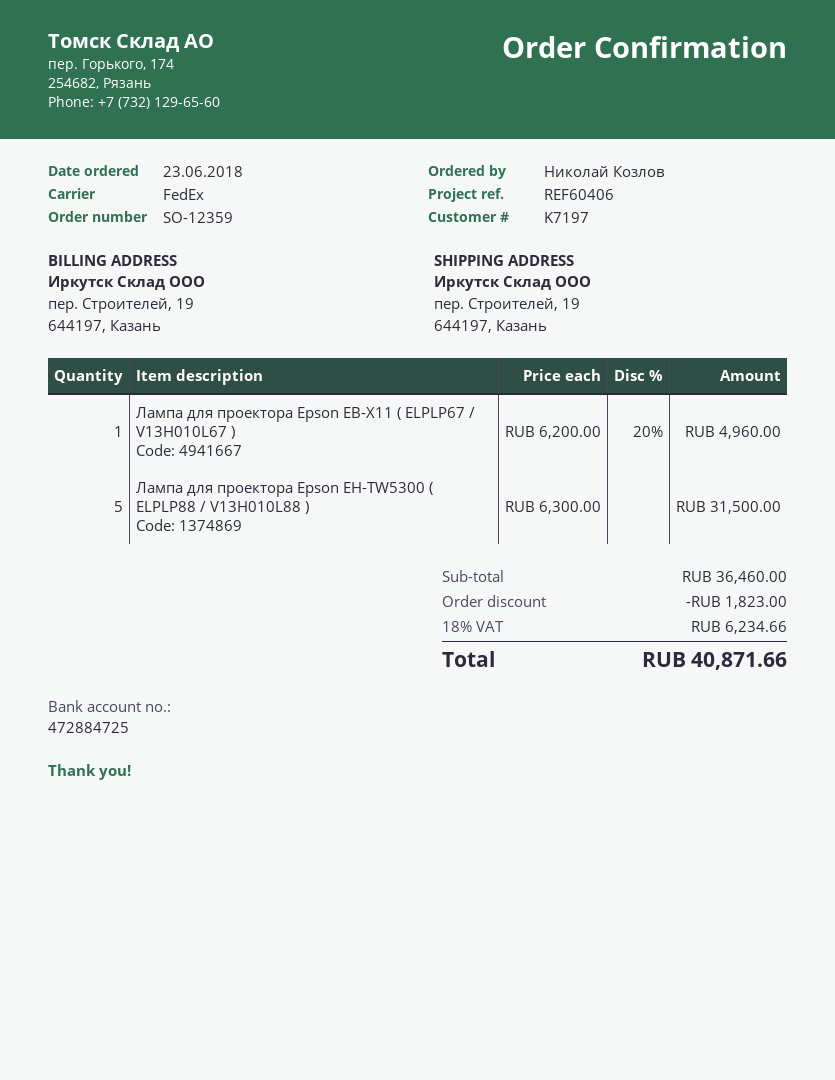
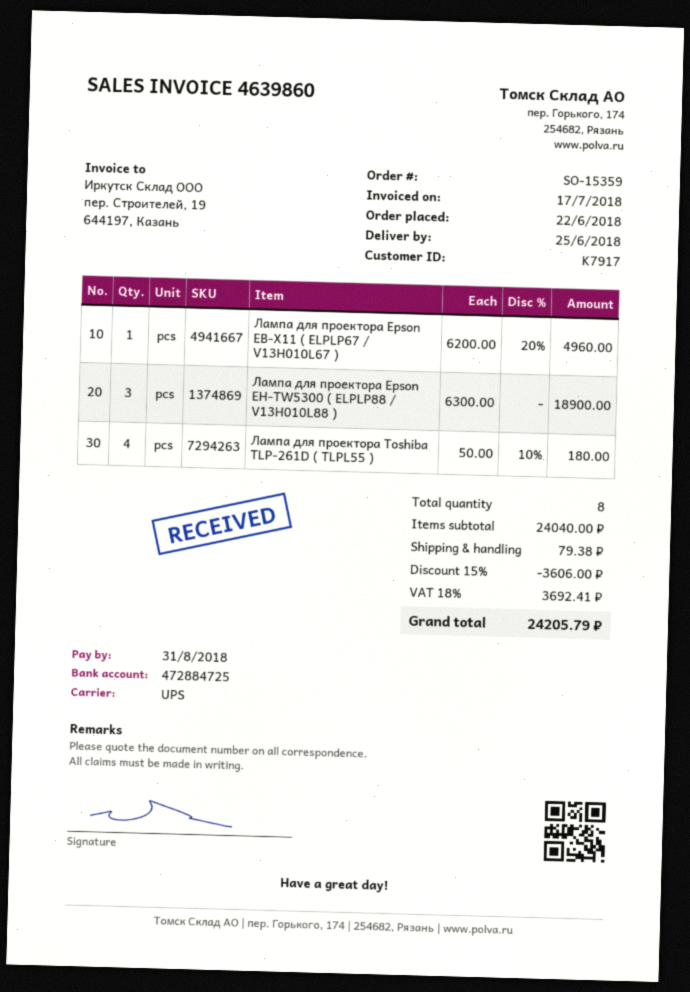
order number: SO-12359 -> SO-15359
order date: 2018-06-23 -> 2018-06-22
customer number: K7197 -> K7917
shipping method: FedEx -> UPS
Лампа для проектора Epson EH-TW5300 ( ELPLP88 / V13H010L88 ): 5 x 6300.00 = 31500.00 -> 3 x 6300.00 = 18900.00
Лампа для проектора Toshiba TLP-261D ( TLPL55 ): none -> 4 x 50.00 - 10% = 180.00
subtotal: 36460.00 -> 24040.00
discount: 1823.00 -> 3606.00
shipping: none -> 79.38
tax: 18% = 6234.66 -> 18% = 3692.41
total: 40871.66 -> 24205.79

